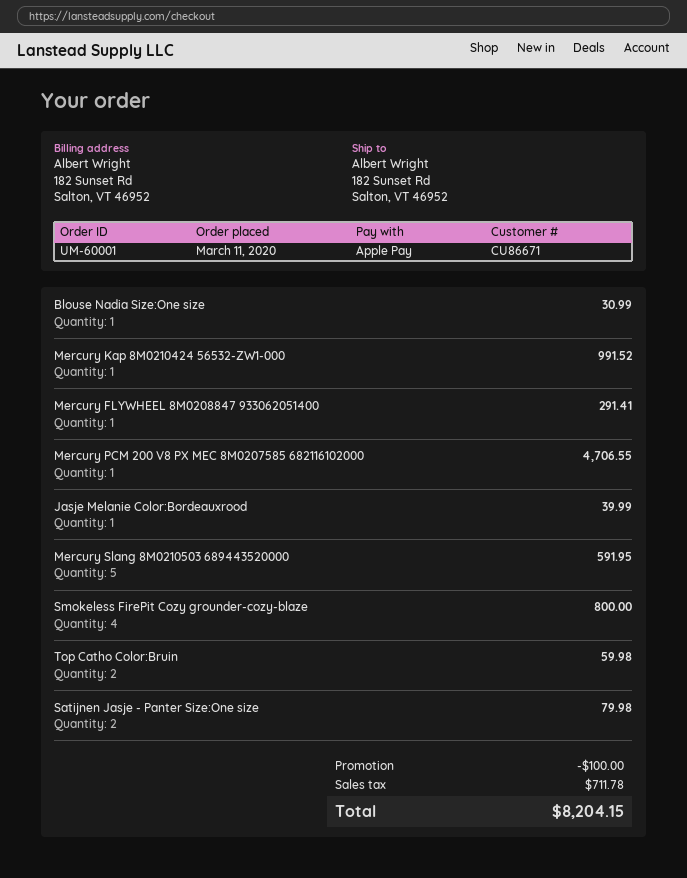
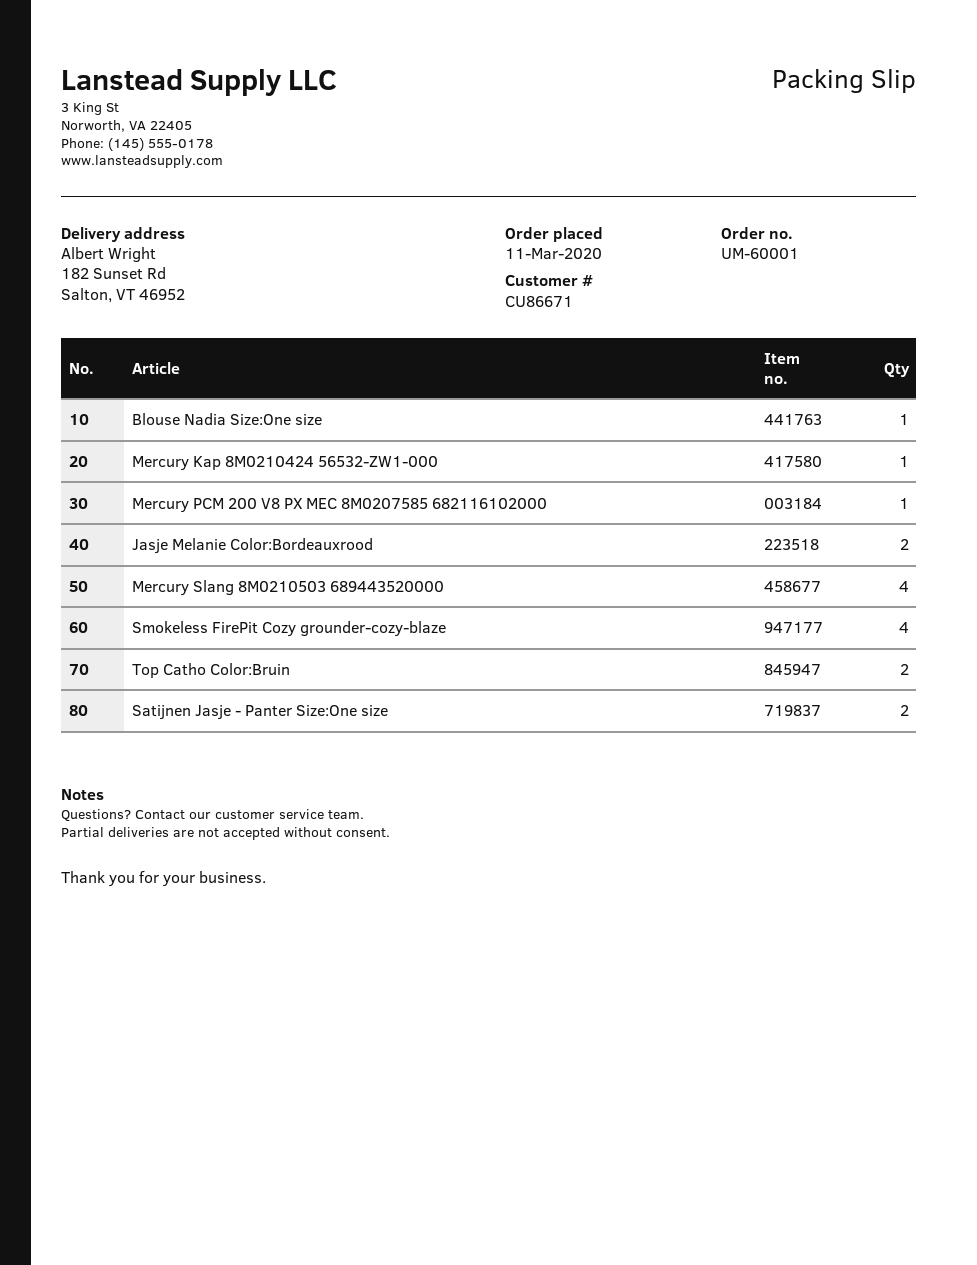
Mercury FLYWHEEL 8M0208847 933062051400: 1 -> none
Jasje Melanie Color:Bordeauxrood: 1 -> 2
Mercury Slang 8M0210503 689443520000: 5 -> 4

